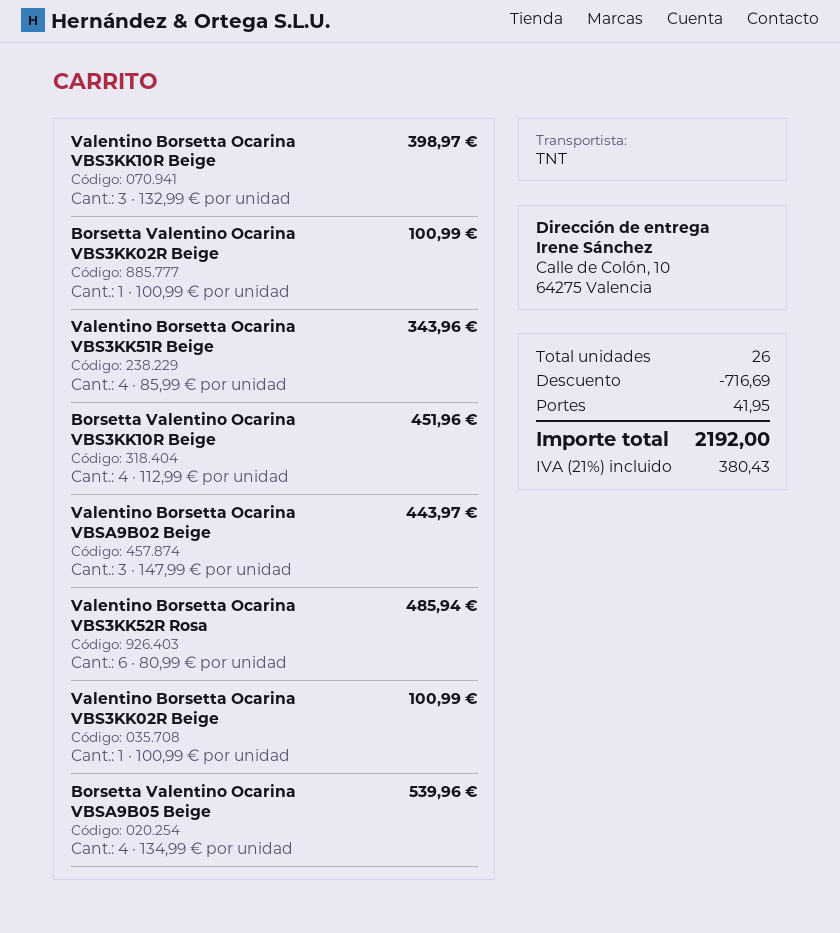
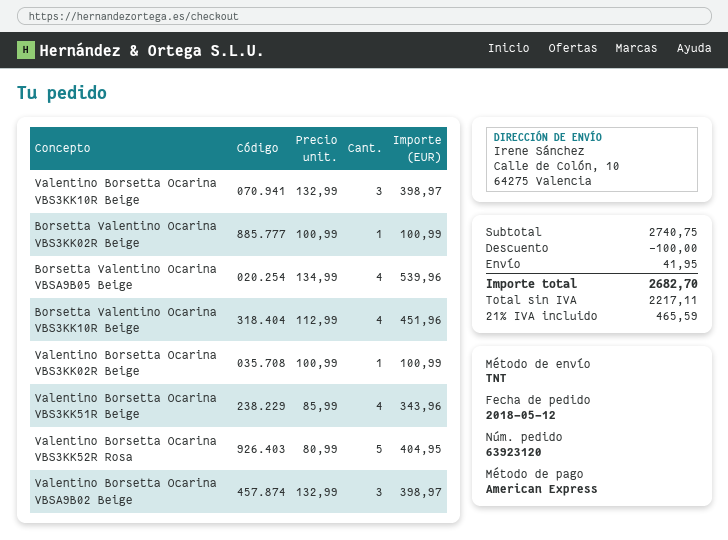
Valentino Borsetta Ocarina VBSA9B02 Beige: 3 x 147.99 = 443.97 -> 3 x 132.99 = 398.97
Valentino Borsetta Ocarina VBS3KK52R Rosa: 6 x 80.99 = 485.94 -> 5 x 80.99 = 404.95
discount: 716.69 -> 100.00
tax: 21% = 380.43 -> 21% = 465.59
total: 2192.00 -> 2682.70

